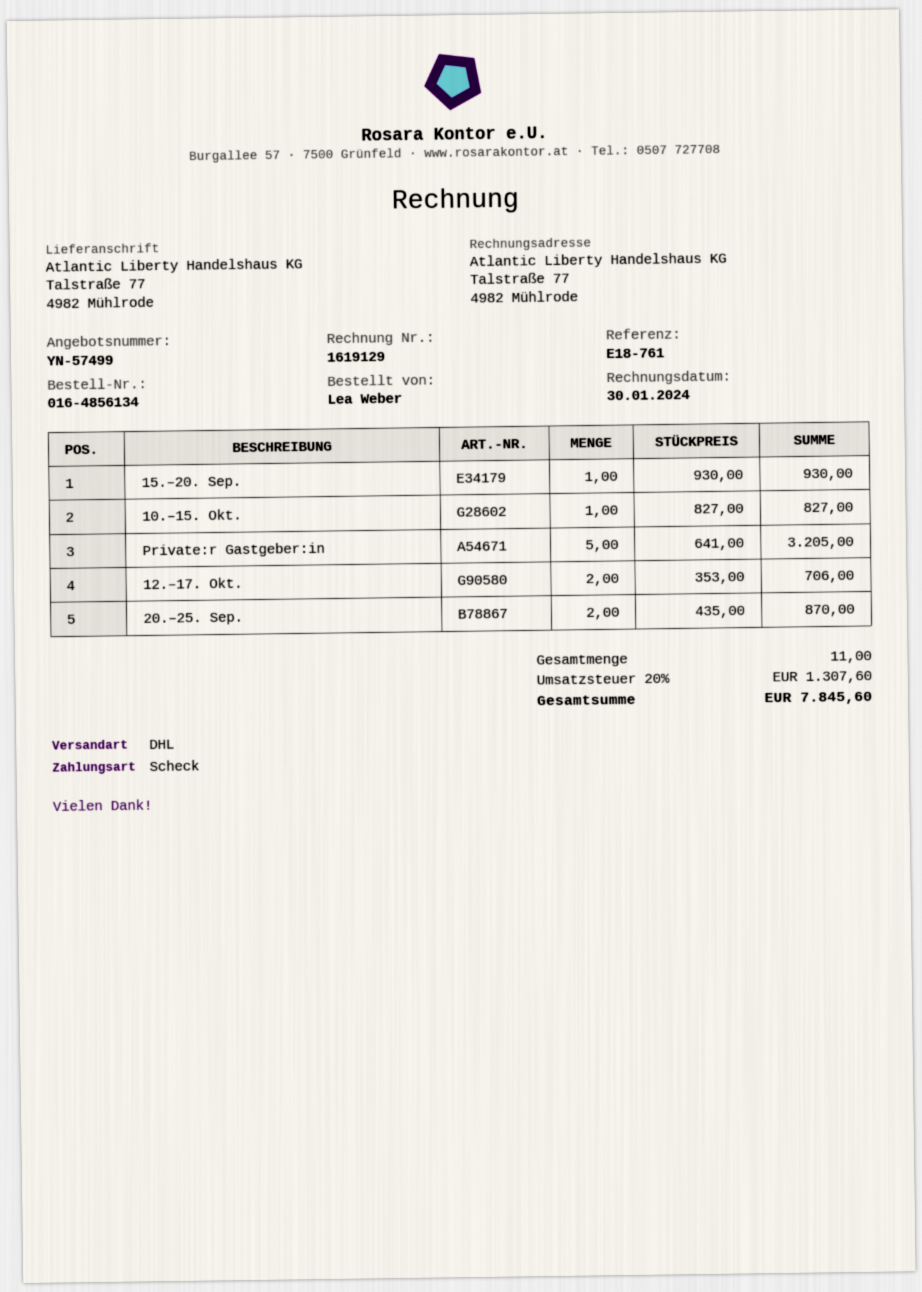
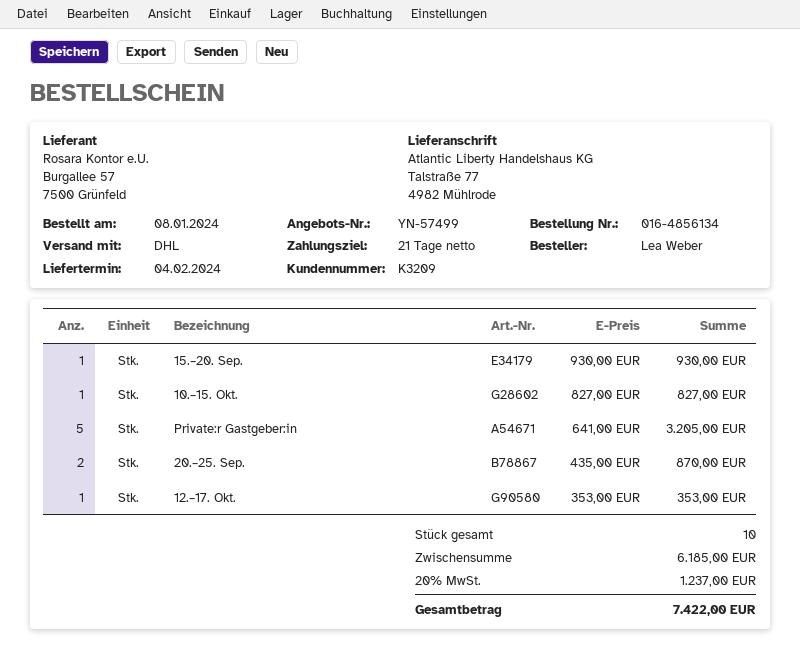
12.–17. Okt.: 2 x 353.00 = 706.00 -> 1 x 353.00 = 353.00
total quantity: 11 -> 10
tax: 20% = 1307.60 -> 20% = 1237.00
total: 7845.60 -> 7422.00

